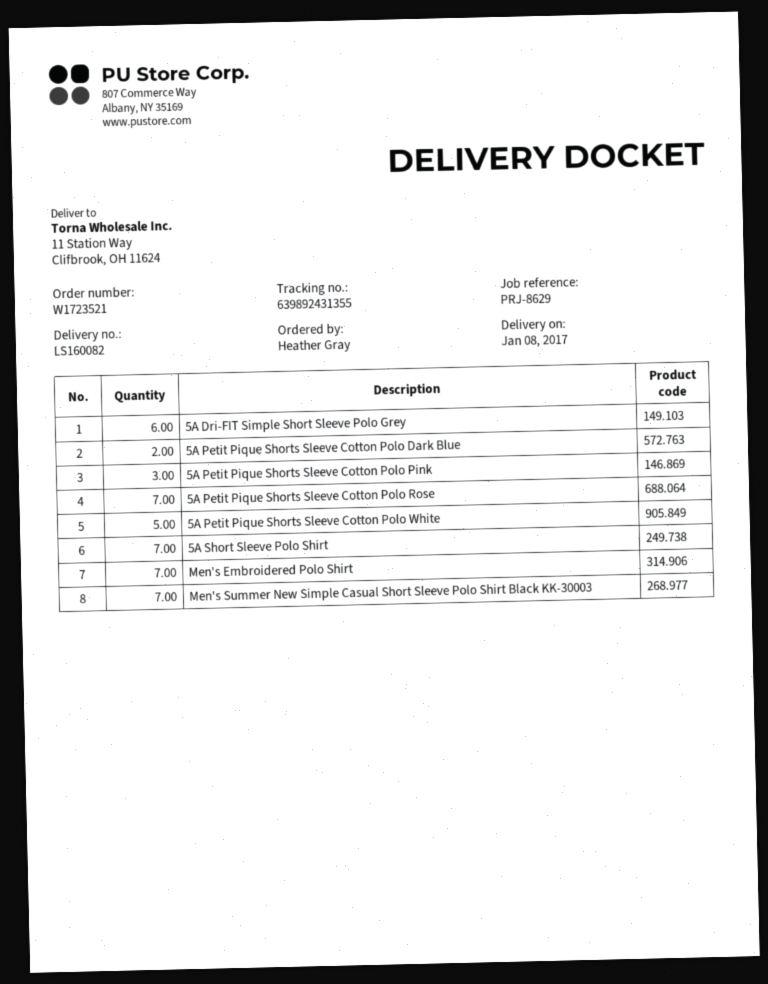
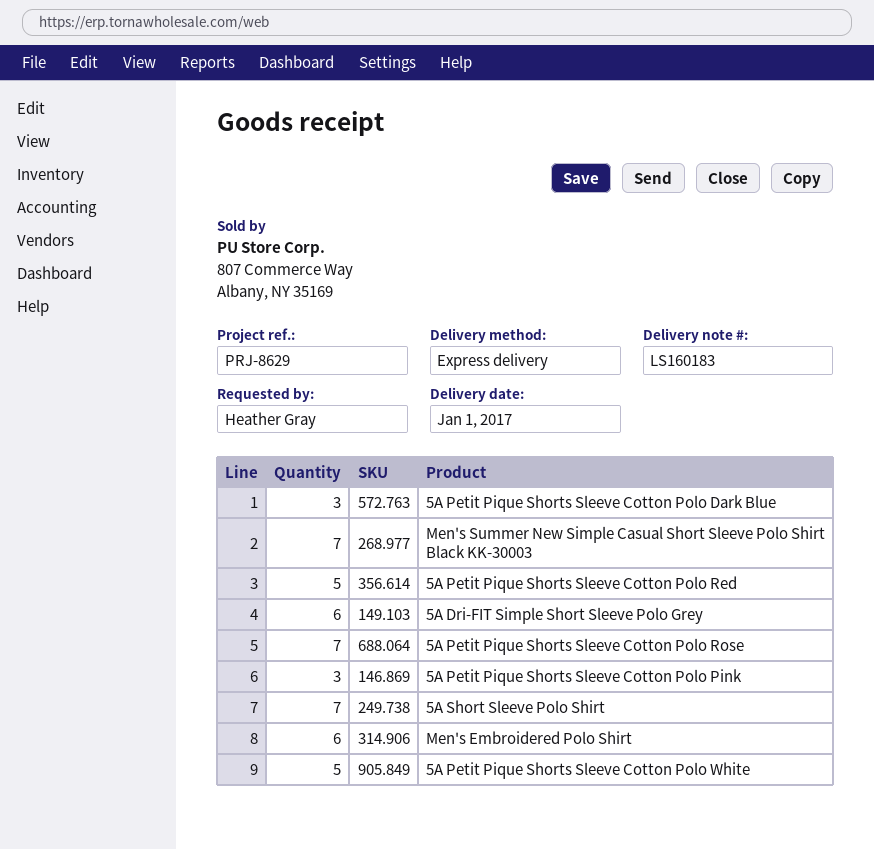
delivery note number: LS160082 -> LS160183
delivery date: 2017-01-08 -> 2017-01-01
5A Petit Pique Shorts Sleeve Cotton Polo Dark Blue: 2 -> 3
Men's Embroidered Polo Shirt: 7 -> 6
5A Petit Pique Shorts Sleeve Cotton Polo Red: none -> 5

